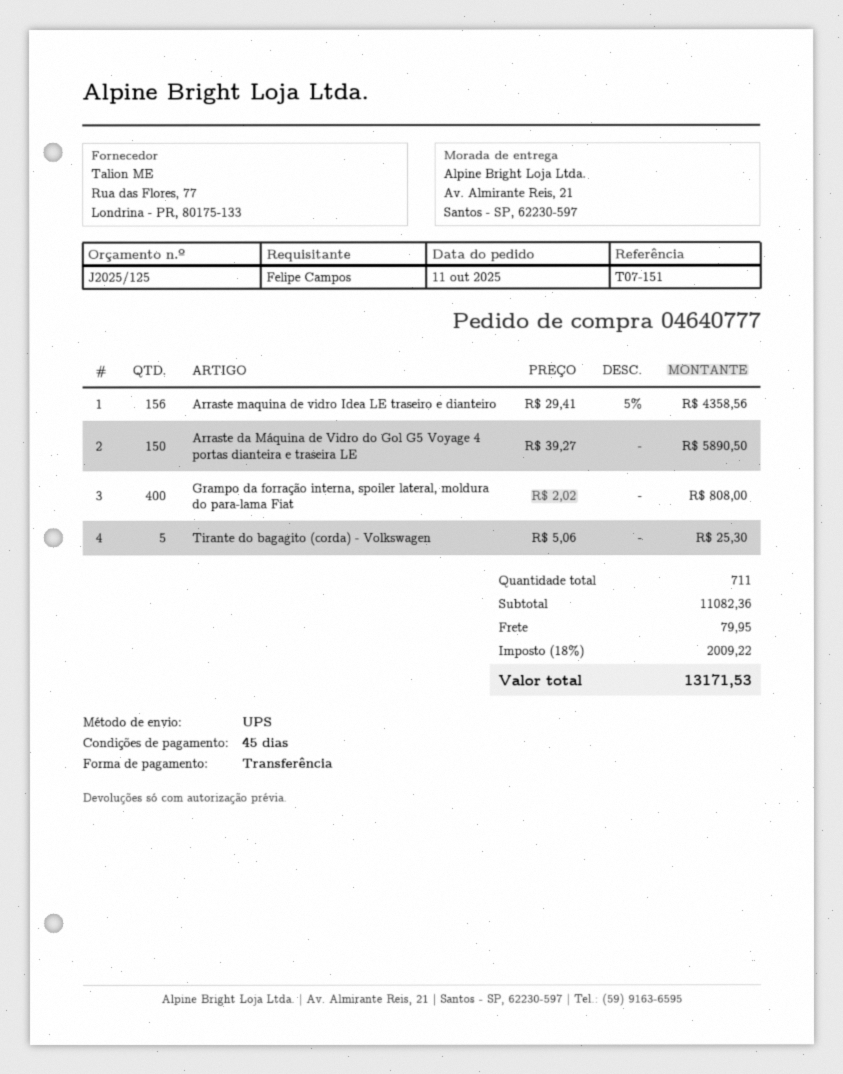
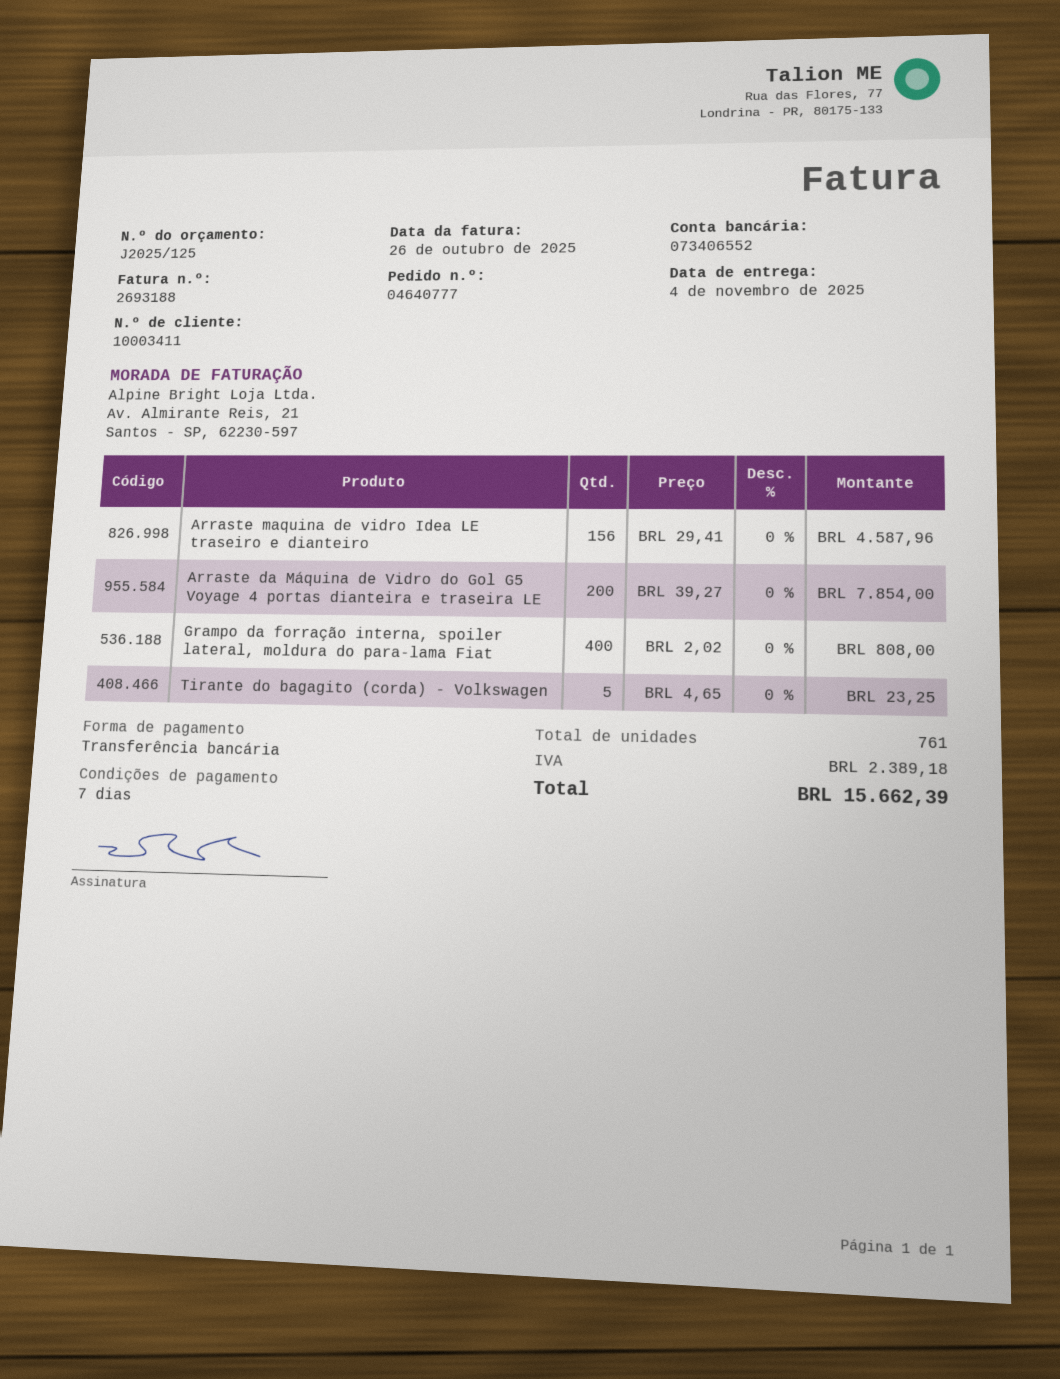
payment terms: 45 days -> 7 days
Arraste maquina de vidro Idea LE traseiro e dianteiro: 156 x 29.41 - 5% = 4358.56 -> 156 x 29.41 = 4587.96
Arraste da Máquina de Vidro do Gol G5 Voyage 4 portas dianteira e traseira LE: 150 x 39.27 = 5890.50 -> 200 x 39.27 = 7854.00
Tirante do bagagito (corda) - Volkswagen: 5 x 5.06 = 25.30 -> 5 x 4.65 = 23.25
total quantity: 711 -> 761
shipping: 79.95 -> none
tax: 2009.22 -> 2389.18
total: 13171.53 -> 15662.39

